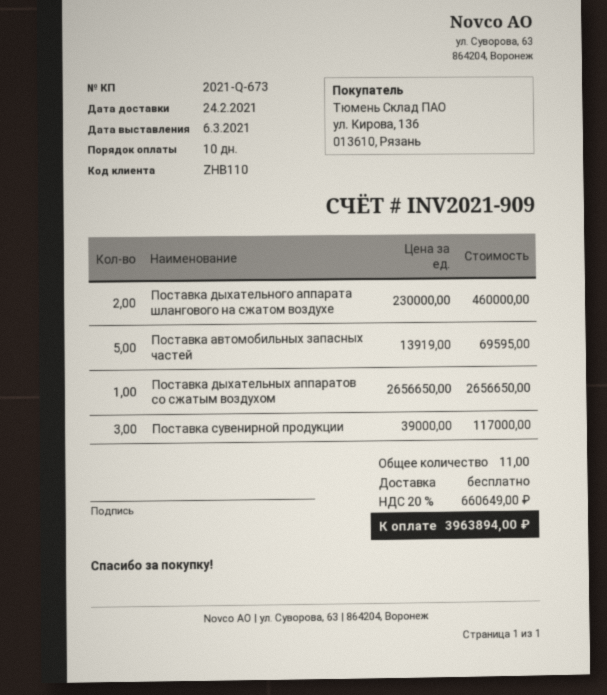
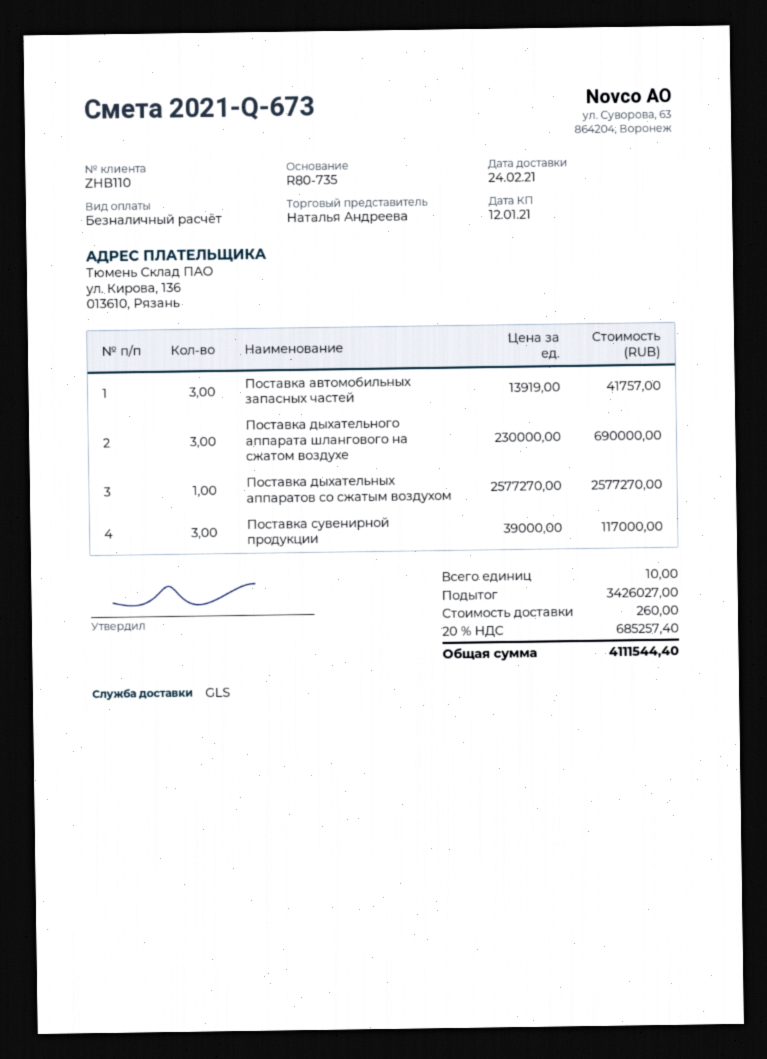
Поставка дыхательного аппарата шлангового на сжатом воздухе: 2 x 230000.00 = 460000.00 -> 3 x 230000.00 = 690000.00
Поставка автомобильных запасных частей: 5 x 13919.00 = 69595.00 -> 3 x 13919.00 = 41757.00
Поставка дыхательных аппаратов со сжатым воздухом: 1 x 2656650.00 = 2656650.00 -> 1 x 2577270.00 = 2577270.00
total quantity: 11 -> 10
shipping: 0.00 -> 260.00
tax: 20% = 660649.00 -> 20% = 685257.40
total: 3963894.00 -> 4111544.40

